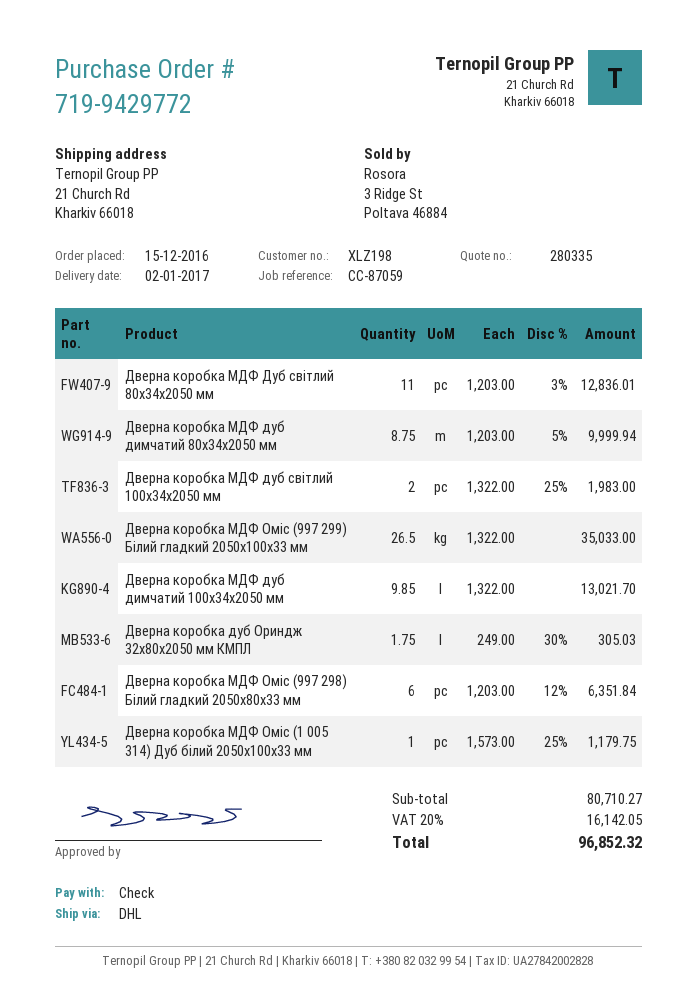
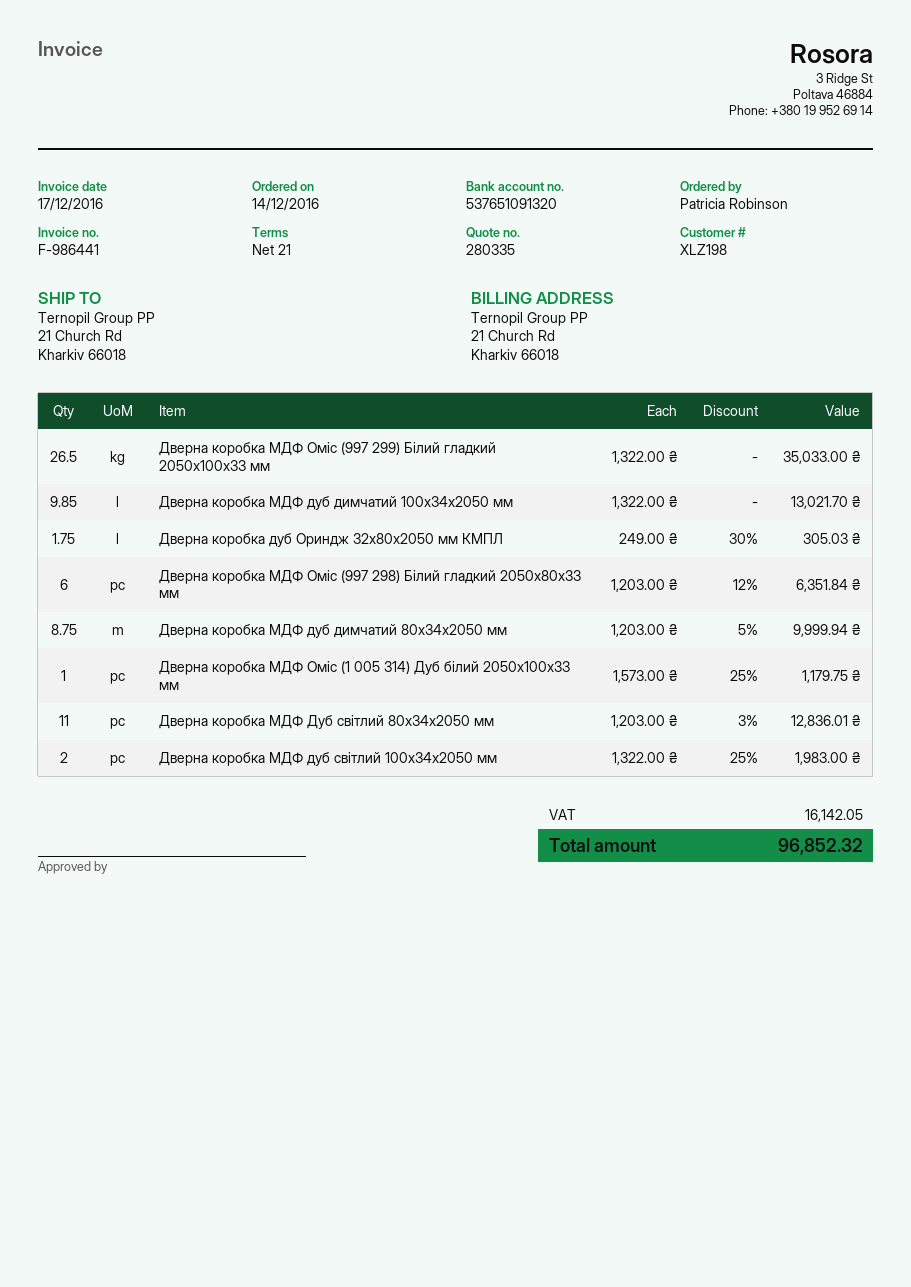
order date: 2016-12-15 -> 2016-12-14

